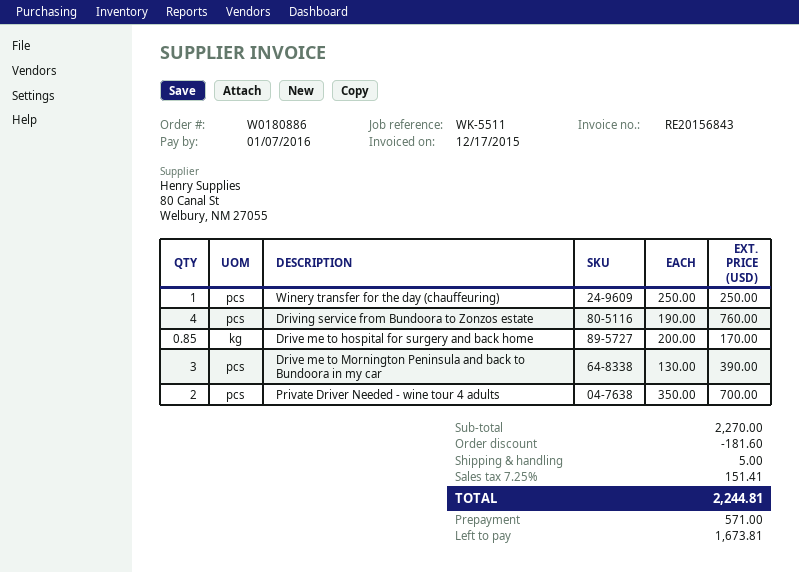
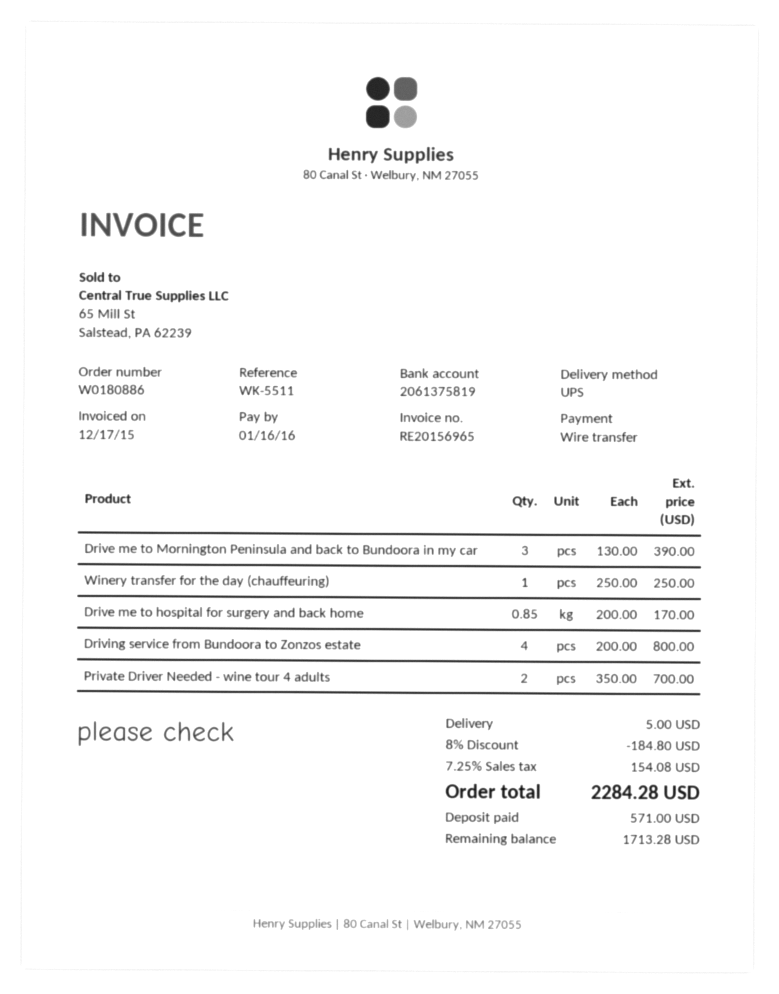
invoice number: RE20156843 -> RE20156965
due date: 2016-01-07 -> 2016-01-16
Driving service from Bundoora to Zonzos estate: 4 x 190.00 = 760.00 -> 4 x 200.00 = 800.00
discount: 181.60 -> 184.80
tax: 7.25% = 151.41 -> 7.25% = 154.08
total: 2244.81 -> 2284.28
balance: 1673.81 -> 1713.28

